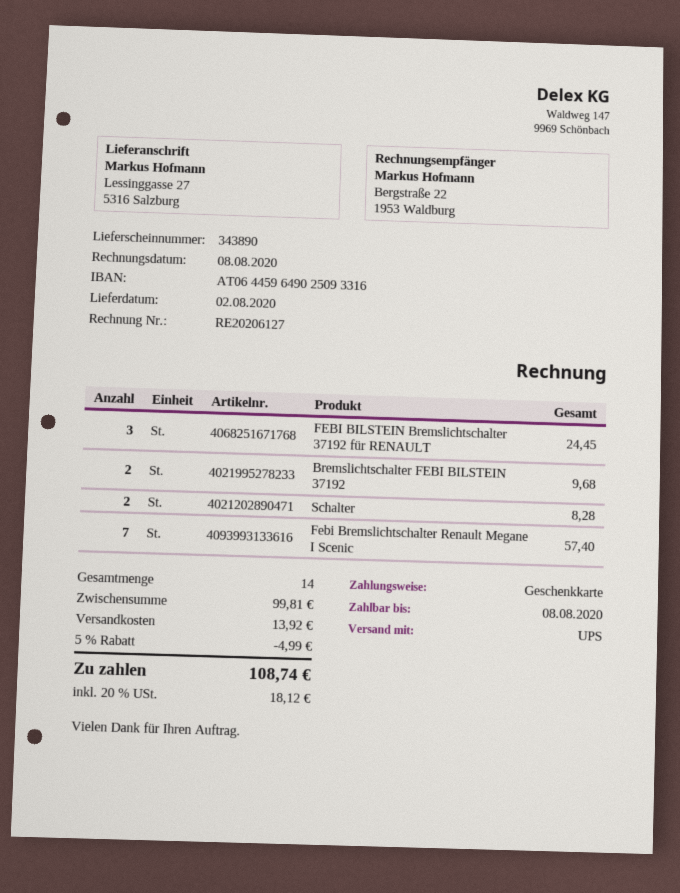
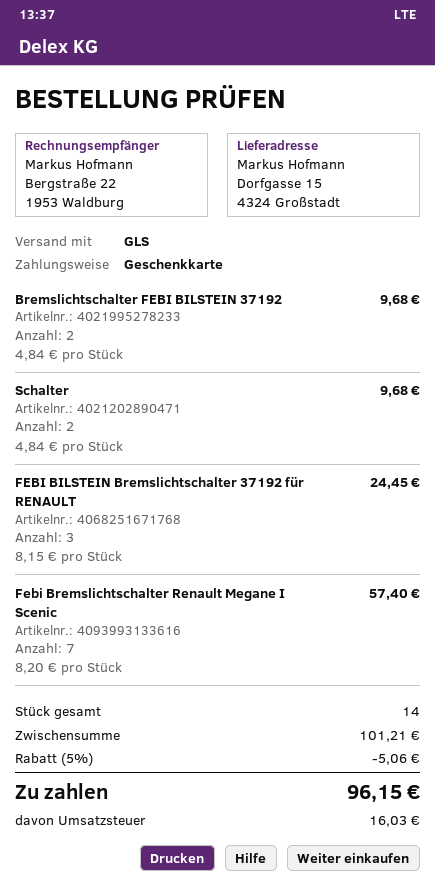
shipping method: UPS -> GLS
ship to: Lessinggasse 27, 5316 Salzburg -> Dorfgasse 15, 4324 Großstadt
Schalter: 2 for 8.28 -> 2 for 9.68
subtotal: 99.81 -> 101.21
discount: 5% = 4.99 -> 5% = 5.06
shipping: 13.92 -> none
tax: 18.12 -> 16.03
total: 108.74 -> 96.15

